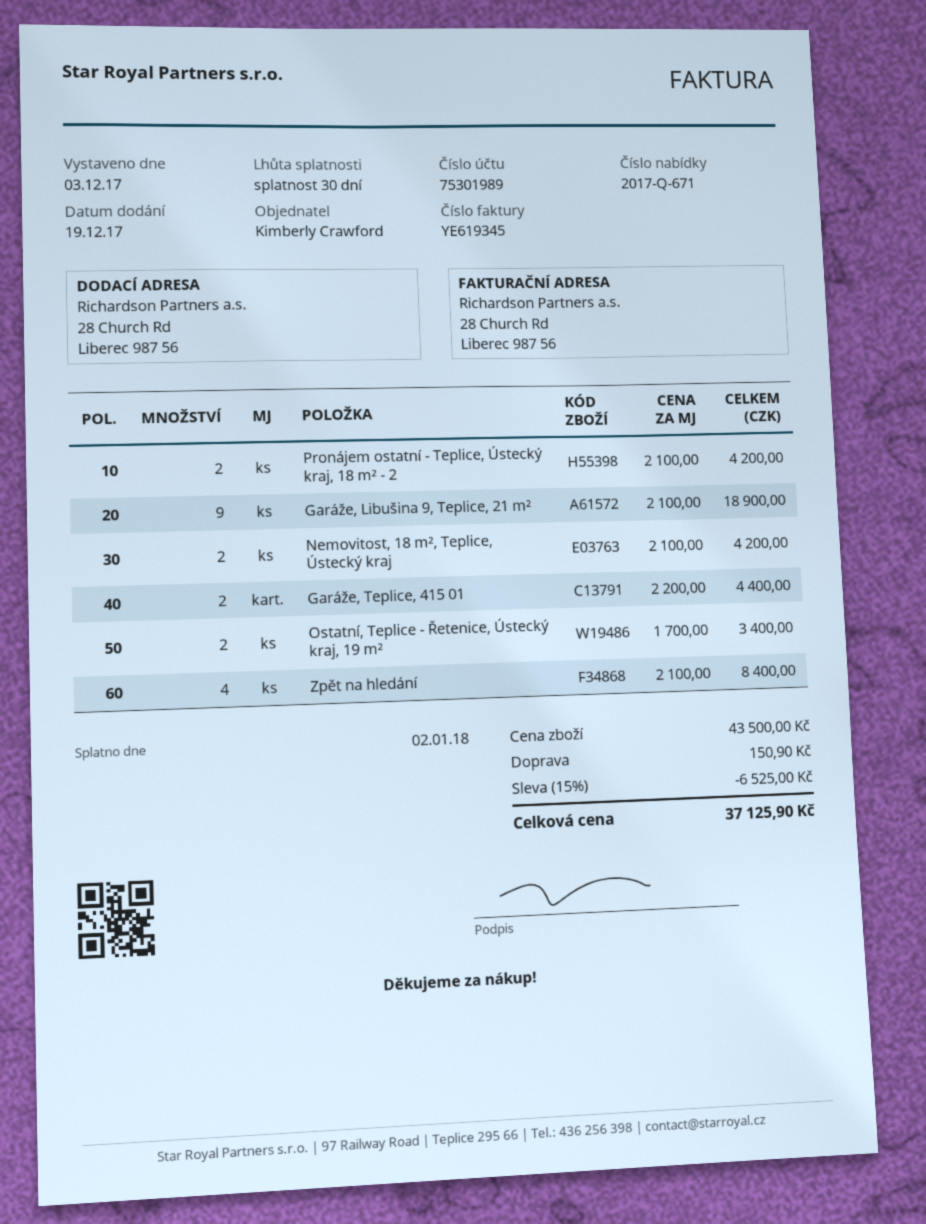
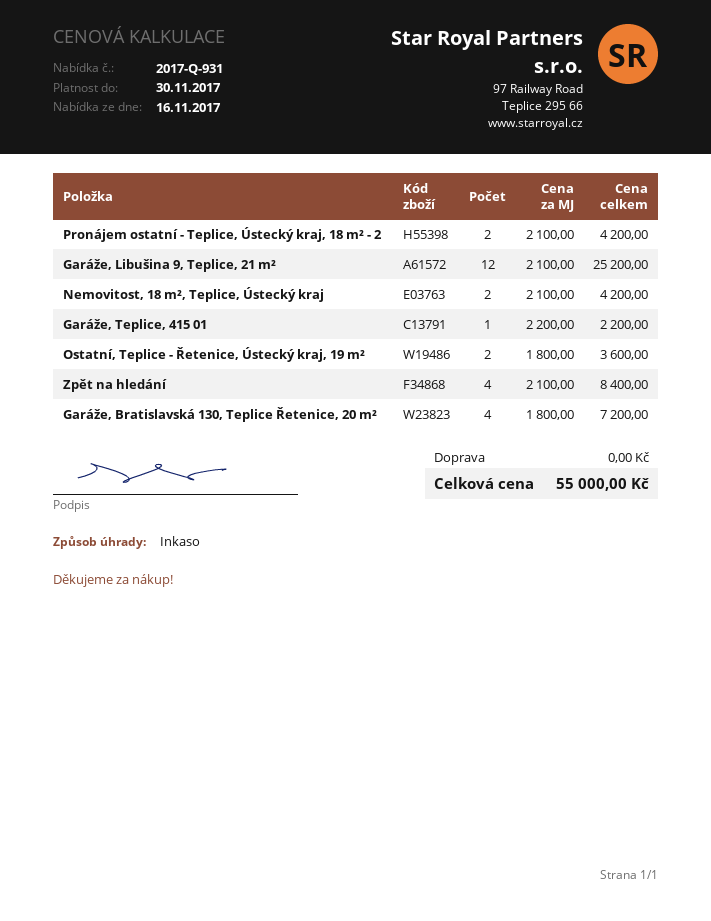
quote number: 2017-Q-671 -> 2017-Q-931
Garáže, Libušina 9, Teplice, 21 m²: 9 x 2100.00 = 18900.00 -> 12 x 2100.00 = 25200.00
Garáže, Teplice, 415 01: 2 x 2200.00 = 4400.00 -> 1 x 2200.00 = 2200.00
Ostatní, Teplice - Řetenice, Ústecký kraj, 19 m²: 2 x 1700.00 = 3400.00 -> 2 x 1800.00 = 3600.00
Garáže, Bratislavská 130, Teplice Řetenice, 20 m²: none -> 4 x 1800.00 = 7200.00
discount: 15% = 6525.00 -> none
shipping: 150.90 -> 0.00
total: 37125.90 -> 55000.00

